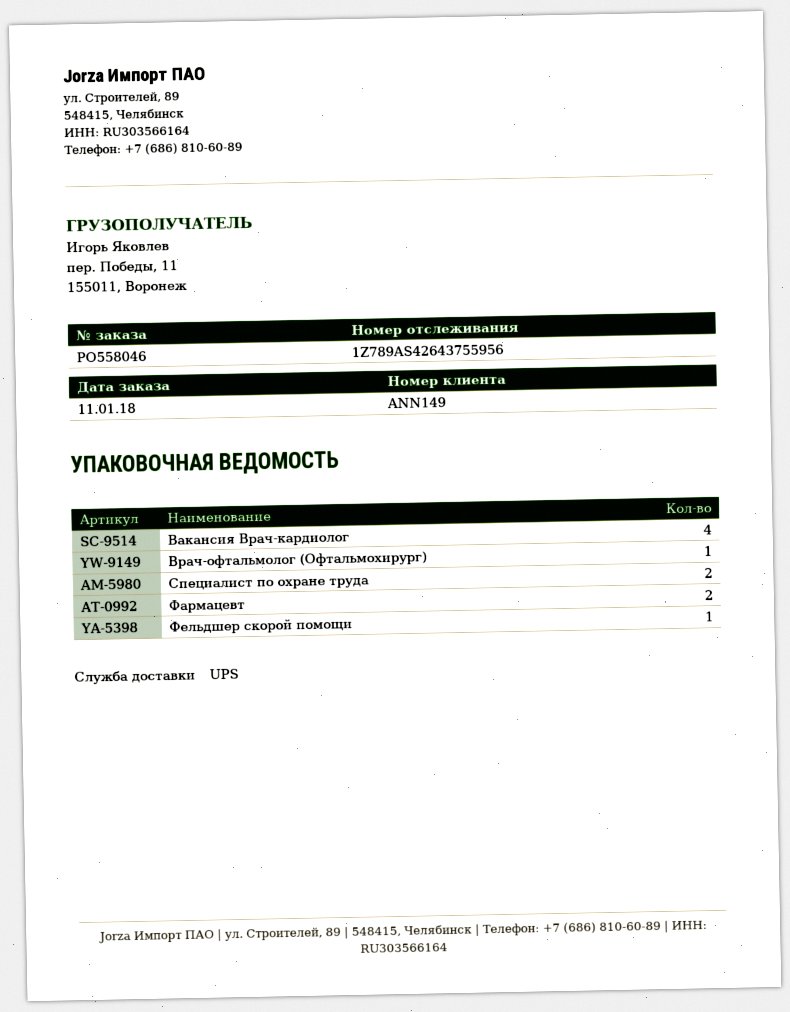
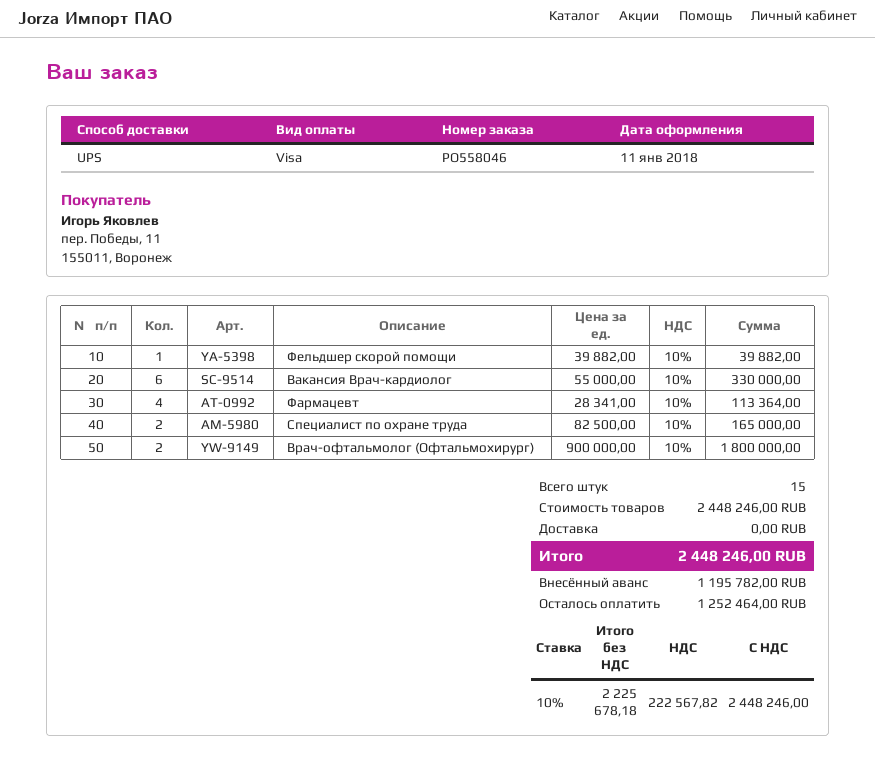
Вакансия Врач-кардиолог: 4 -> 6
Врач-офтальмолог (Офтальмохирург): 1 -> 2
Фармацевт: 2 -> 4

